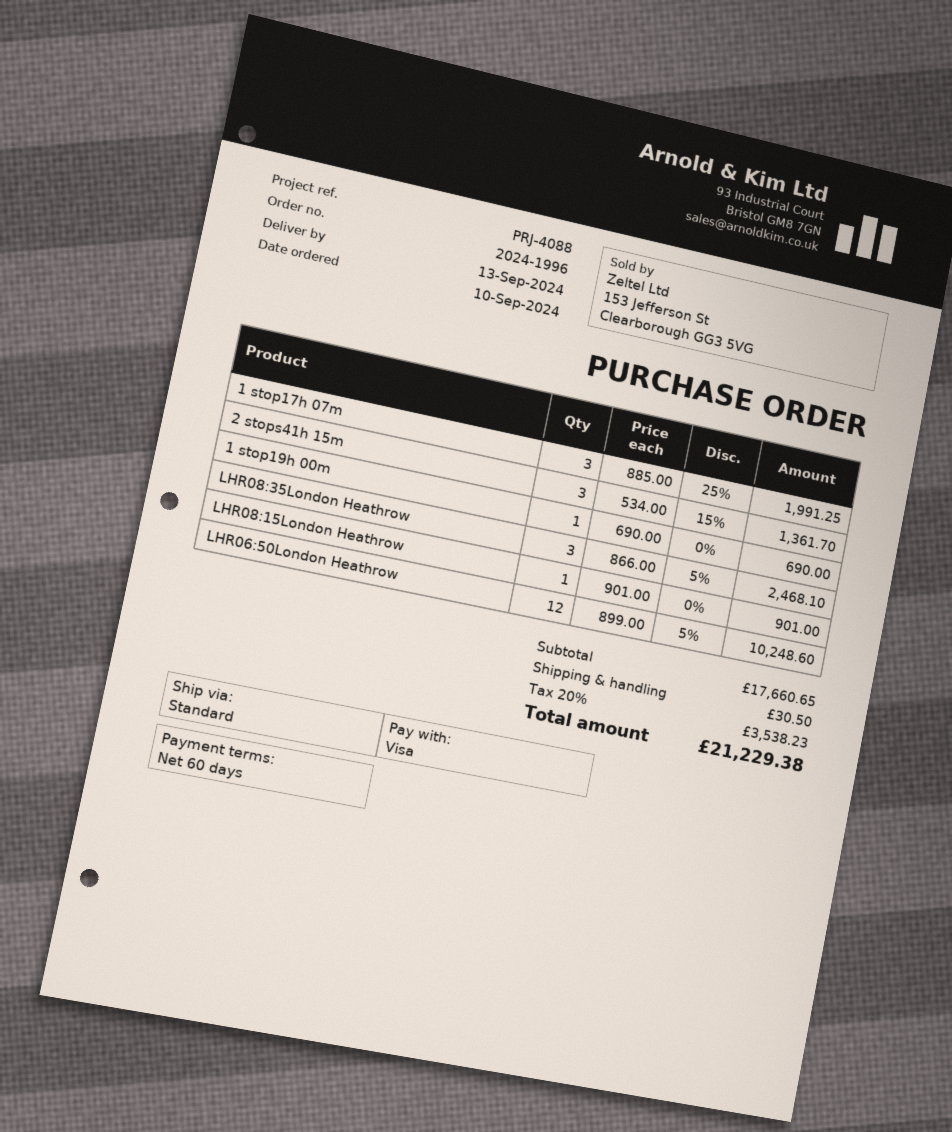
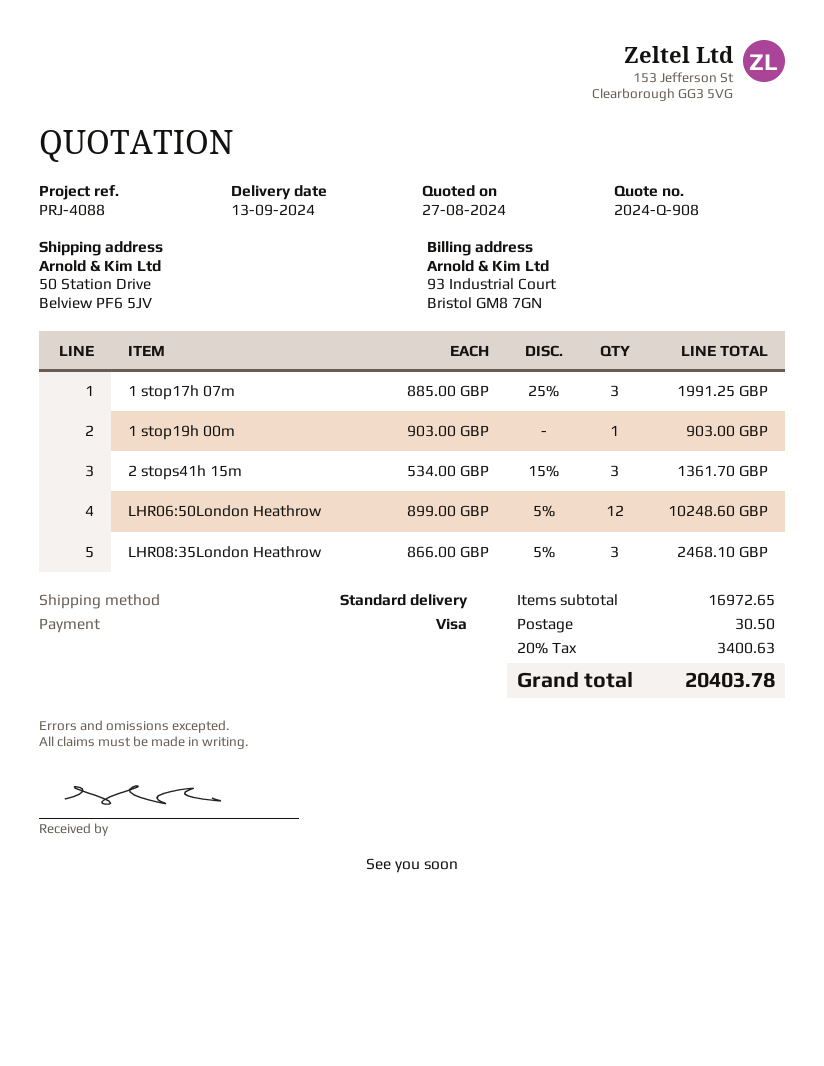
1 stop19h 00m: 1 x 690.00 = 690.00 -> 1 x 903.00 = 903.00
LHR08:15London Heathrow: 1 x 901.00 = 901.00 -> none
subtotal: 17660.65 -> 16972.65
tax: 20% = 3538.23 -> 20% = 3400.63
total: 21229.38 -> 20403.78

